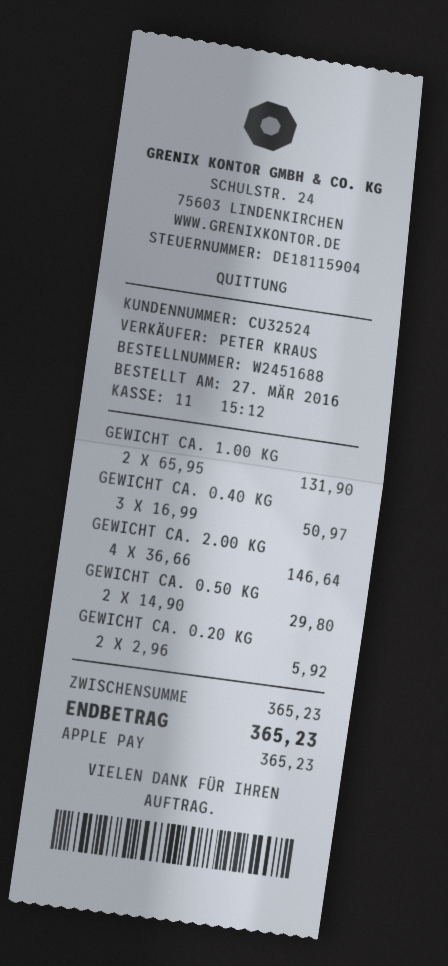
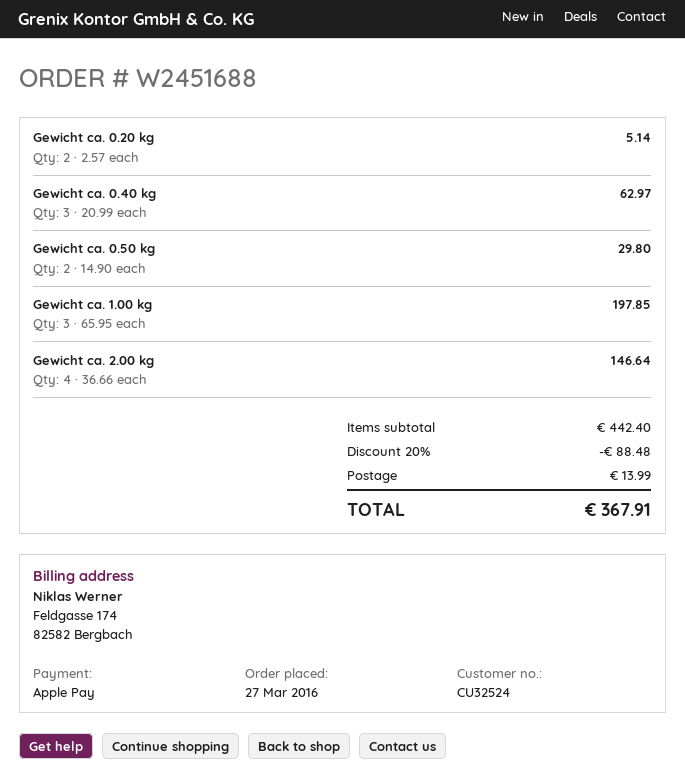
GEWICHT CA. 1.00 KG: 2 x 65.95 = 131.90 -> 3 x 65.95 = 197.85
GEWICHT CA. 0.40 KG: 3 x 16.99 = 50.97 -> 3 x 20.99 = 62.97
GEWICHT CA. 0.20 KG: 2 x 2.96 = 5.92 -> 2 x 2.57 = 5.14
subtotal: 365.23 -> 442.40
discount: none -> 20% = 88.48
shipping: none -> 13.99
total: 365.23 -> 367.91

